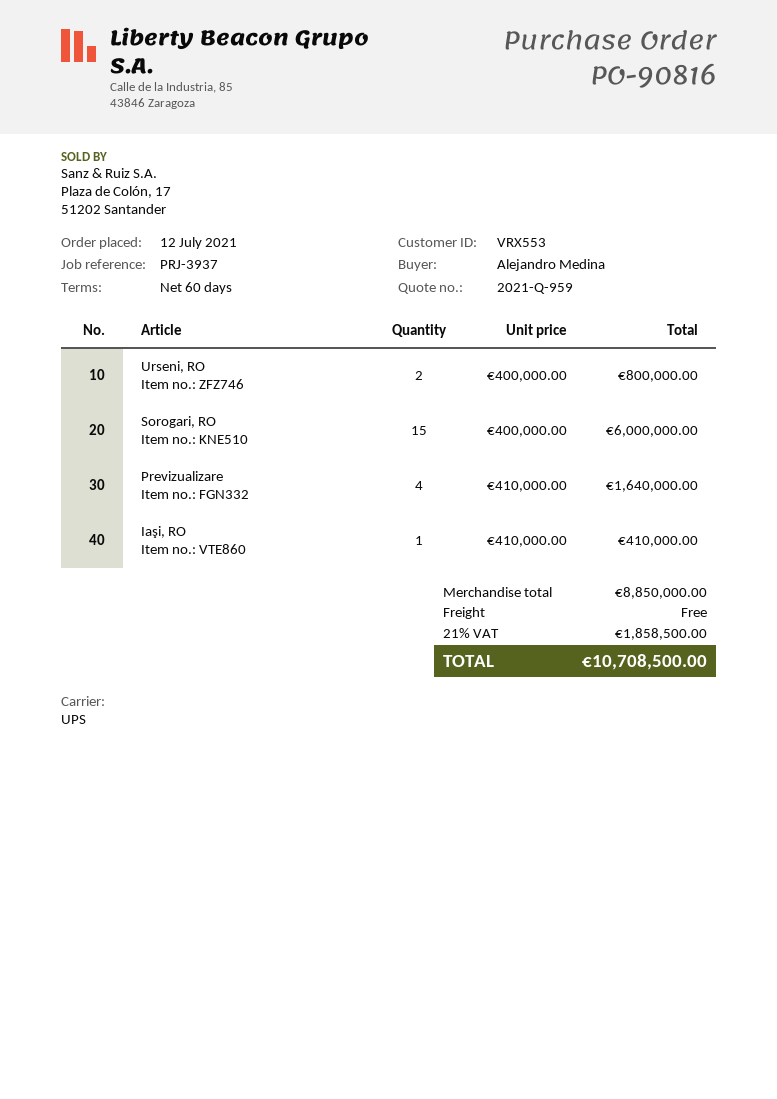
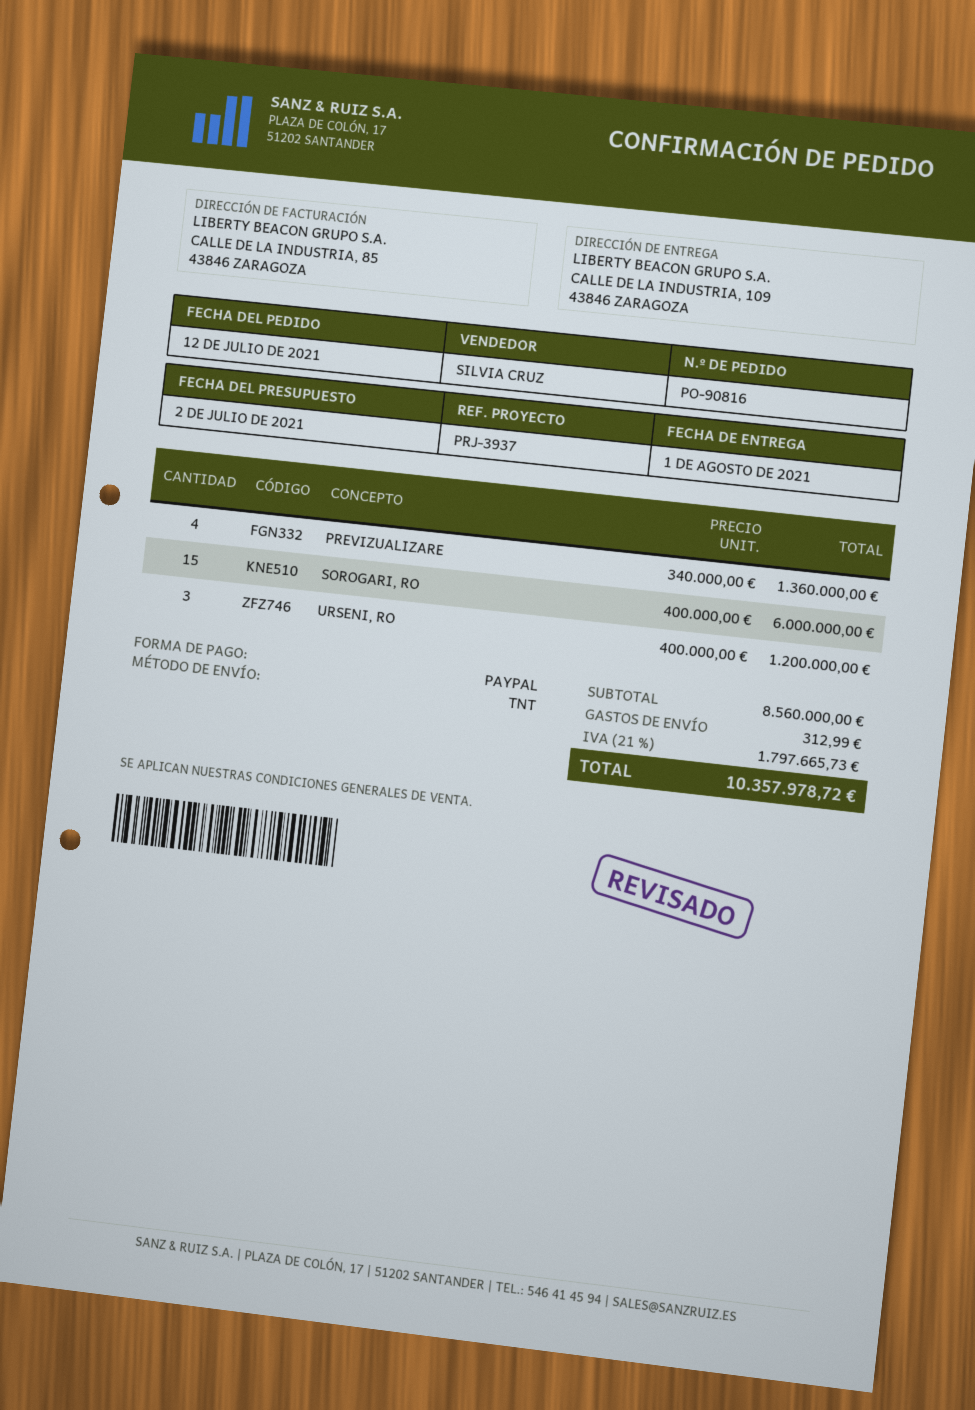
shipping method: UPS -> TNT
Urseni, RO: 2 x 400000.00 = 800000.00 -> 3 x 400000.00 = 1200000.00
Previzualizare: 4 x 410000.00 = 1640000.00 -> 4 x 340000.00 = 1360000.00
Iaşi, RO: 1 x 410000.00 = 410000.00 -> none
subtotal: 8850000.00 -> 8560000.00
shipping: 0.00 -> 312.99
tax: 21% = 1858500.00 -> 21% = 1797665.73
total: 10708500.00 -> 10357978.72

